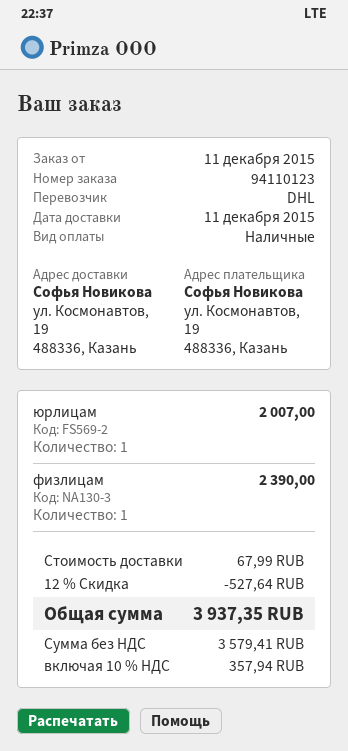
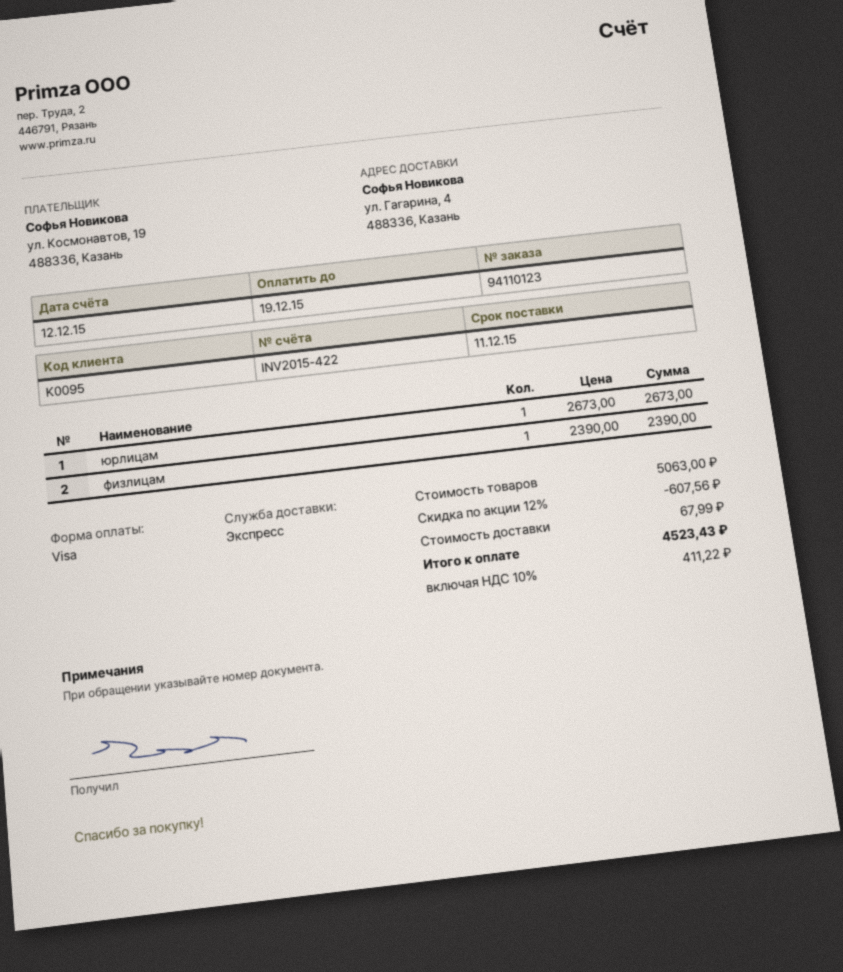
payment method: cash -> Visa
shipping method: DHL -> express
ship to: ул. Космонавтов, 19, 488336, Казань -> ул. Гагарина, 4, 488336, Казань
юрлицам: 1 for 2007.00 -> 1 for 2673.00
discount: 12% = 527.64 -> 12% = 607.56
tax: 10% = 357.94 -> 10% = 411.22
total: 3937.35 -> 4523.43

